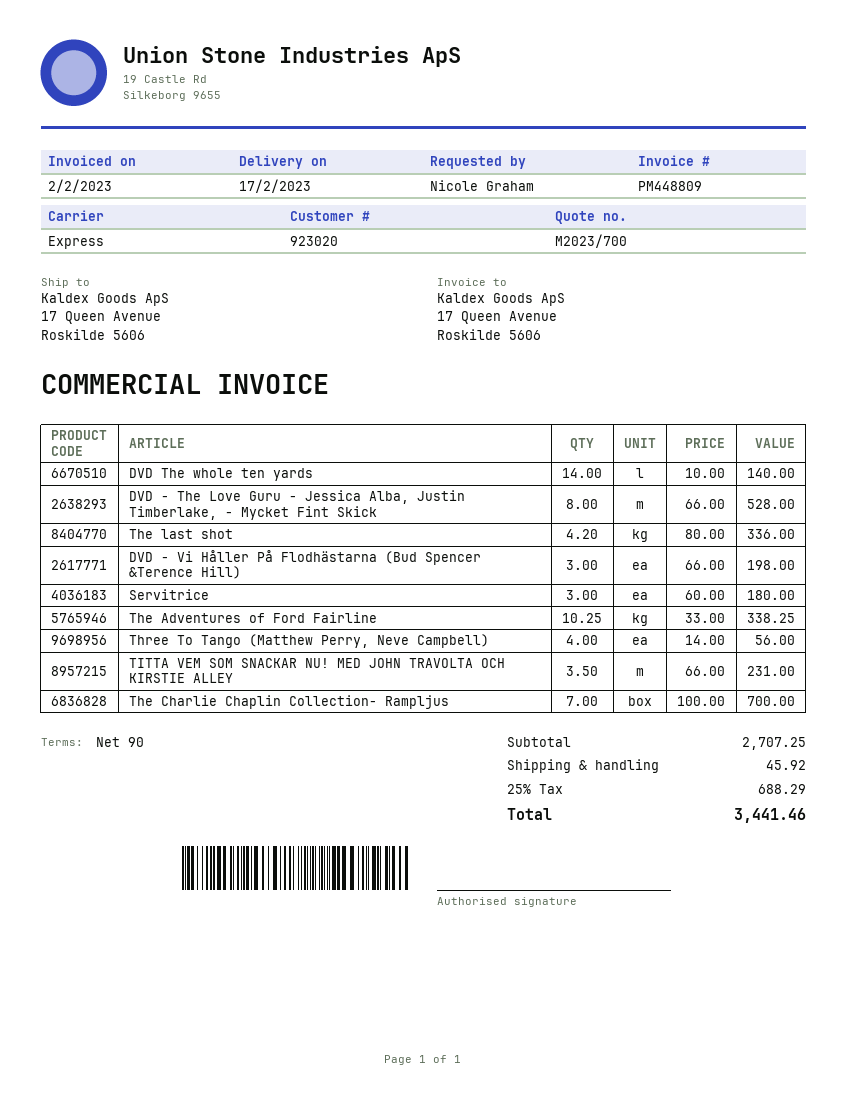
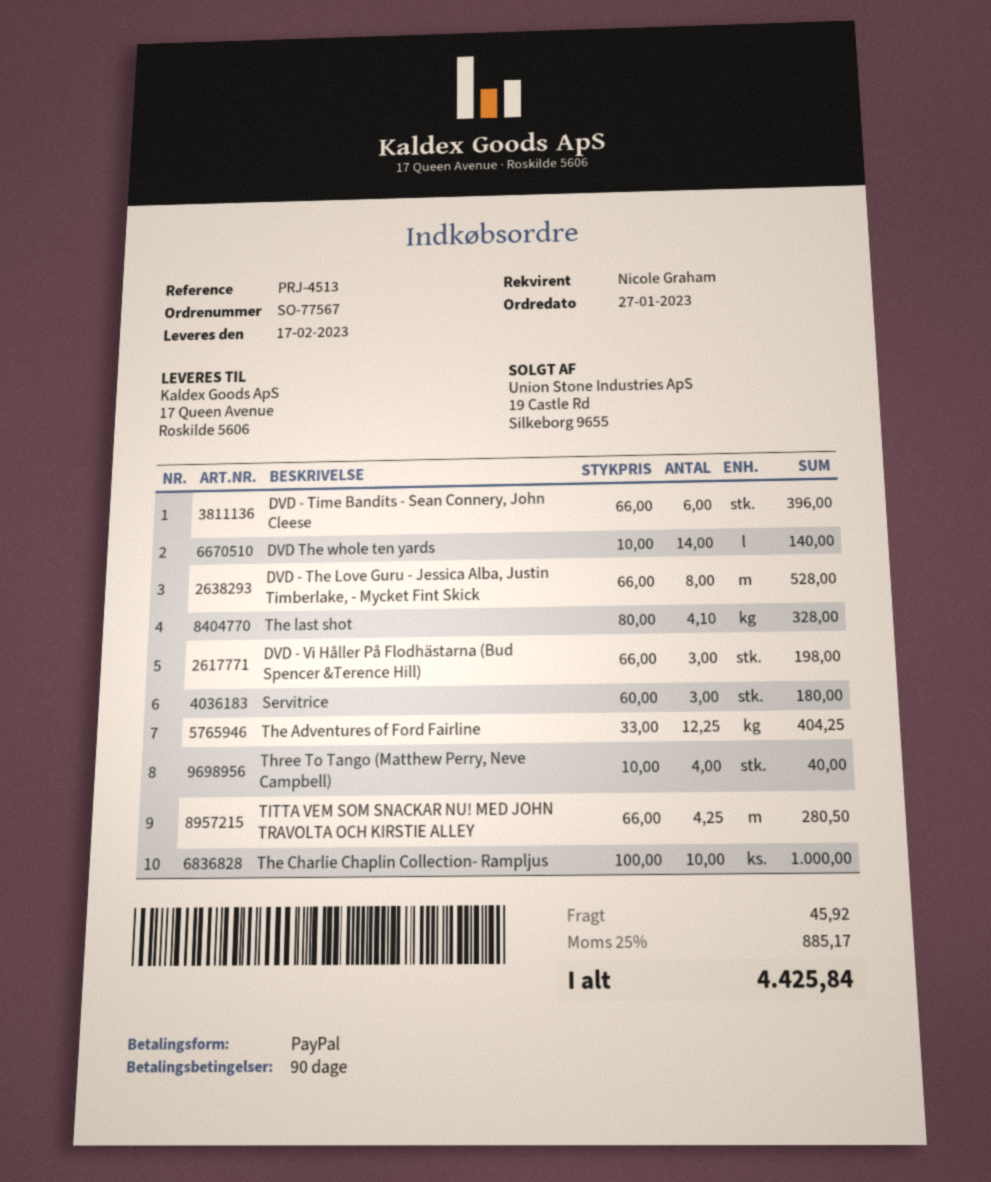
The last shot: 4.2 x 80.00 = 336.00 -> 4.1 x 80.00 = 328.00
The Adventures of Ford Fairline: 10.25 x 33.00 = 338.25 -> 12.25 x 33.00 = 404.25
Three To Tango (Matthew Perry, Neve Campbell): 4 x 14.00 = 56.00 -> 4 x 10.00 = 40.00
TITTA VEM SOM SNACKAR NU! MED JOHN TRAVOLTA OCH KIRSTIE ALLEY: 3.5 x 66.00 = 231.00 -> 4.25 x 66.00 = 280.50
The Charlie Chaplin Collection- Rampljus: 7 x 100.00 = 700.00 -> 10 x 100.00 = 1000.00
DVD - Time Bandits - Sean Connery, John Cleese: none -> 6 x 66.00 = 396.00
tax: 25% = 688.29 -> 25% = 885.17
total: 3441.46 -> 4425.84

